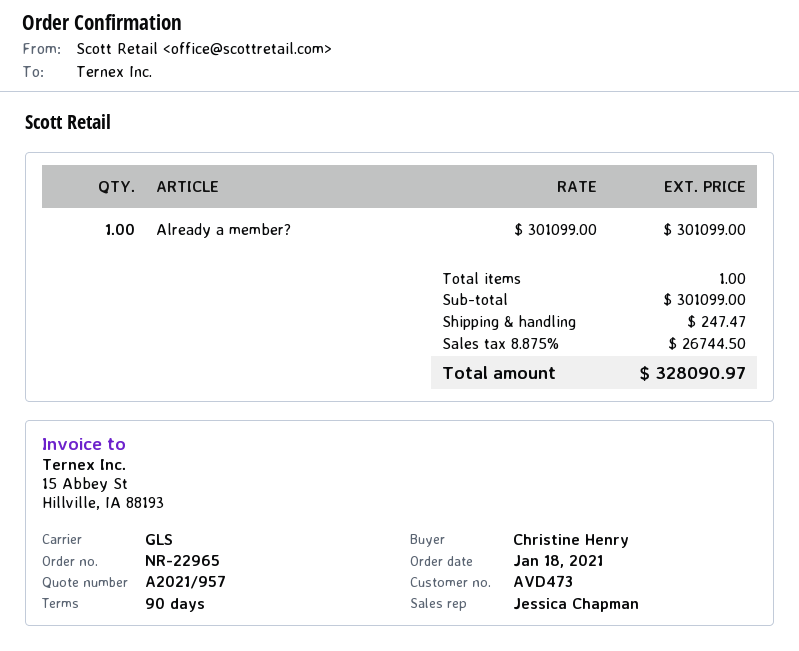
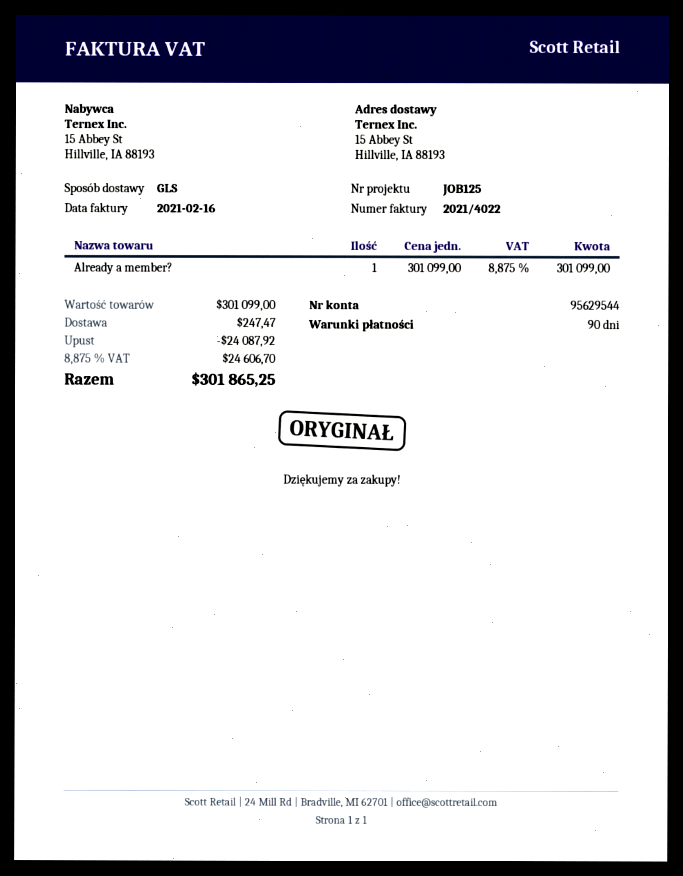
discount: none -> 24087.92
tax: 8.875% = 26744.50 -> 8.875% = 24606.70
total: 328090.97 -> 301865.25

